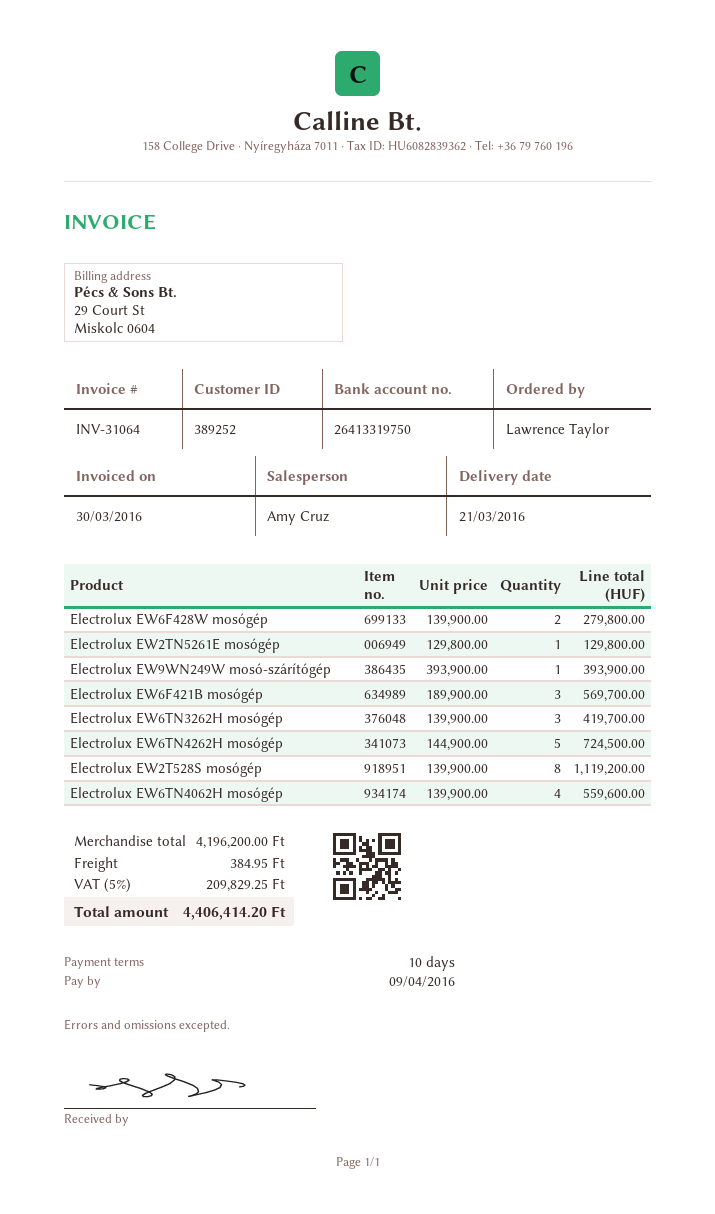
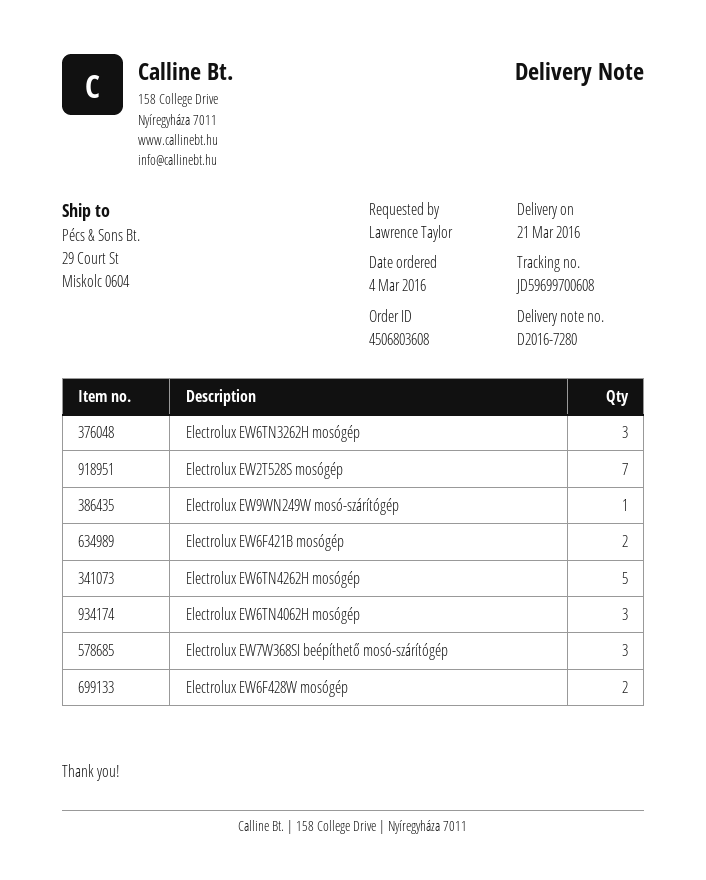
Electrolux EW2TN5261E mosógép: 1 -> none
Electrolux EW6F421B mosógép: 3 -> 2
Electrolux EW2T528S mosógép: 8 -> 7
Electrolux EW6TN4062H mosógép: 4 -> 3
Electrolux EW7W368SI beépíthető mosó-szárítógép: none -> 3

